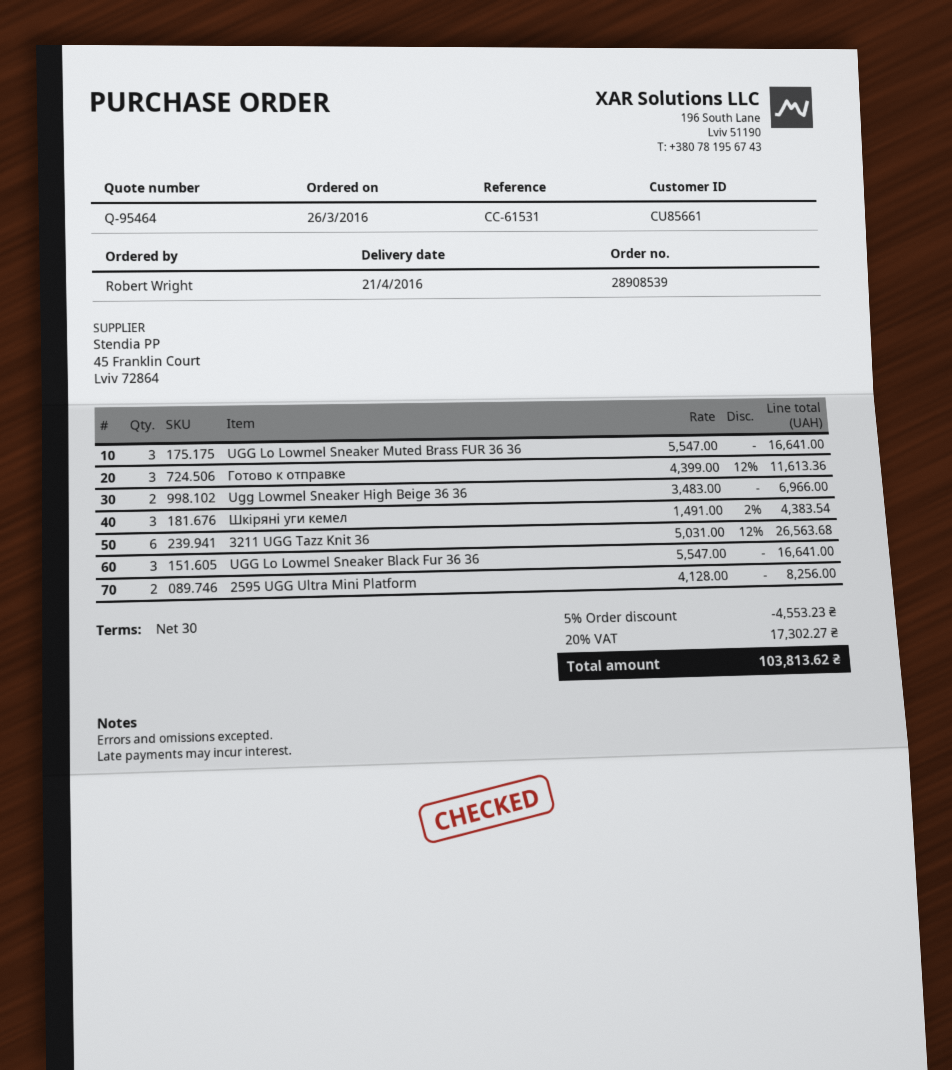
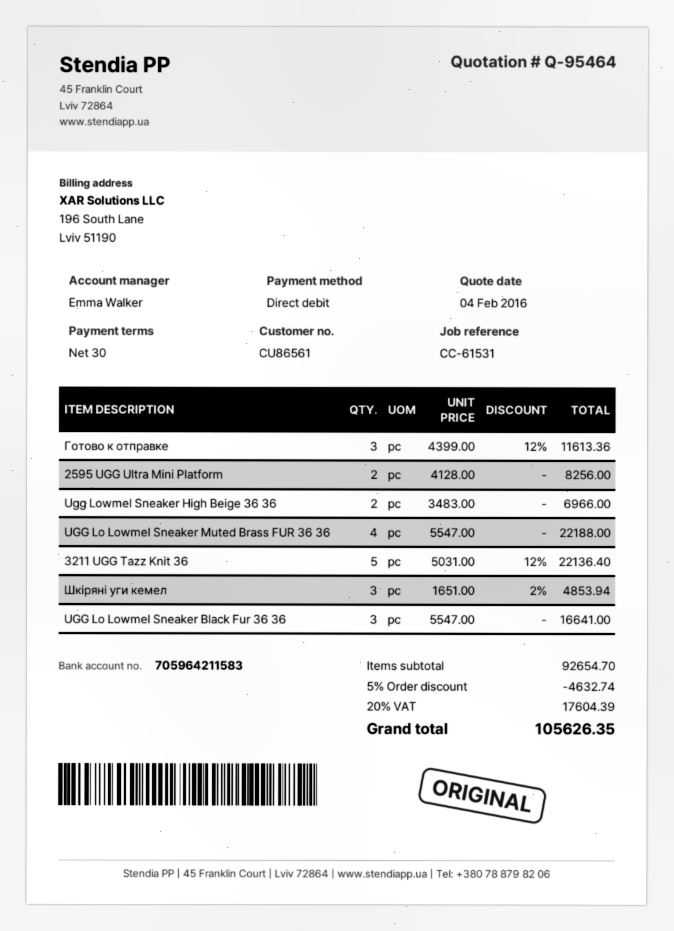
customer number: CU85661 -> CU86561
UGG Lo Lowmel Sneaker Muted Brass FUR 36 36: 3 x 5547.00 = 16641.00 -> 4 x 5547.00 = 22188.00
Шкіряні уги кемел: 3 x 1491.00 - 2% = 4383.54 -> 3 x 1651.00 - 2% = 4853.94
3211 UGG Tazz Knit 36: 6 x 5031.00 - 12% = 26563.68 -> 5 x 5031.00 - 12% = 22136.40
discount: 5% = 4553.23 -> 5% = 4632.74
tax: 20% = 17302.27 -> 20% = 17604.39
total: 103813.62 -> 105626.35

